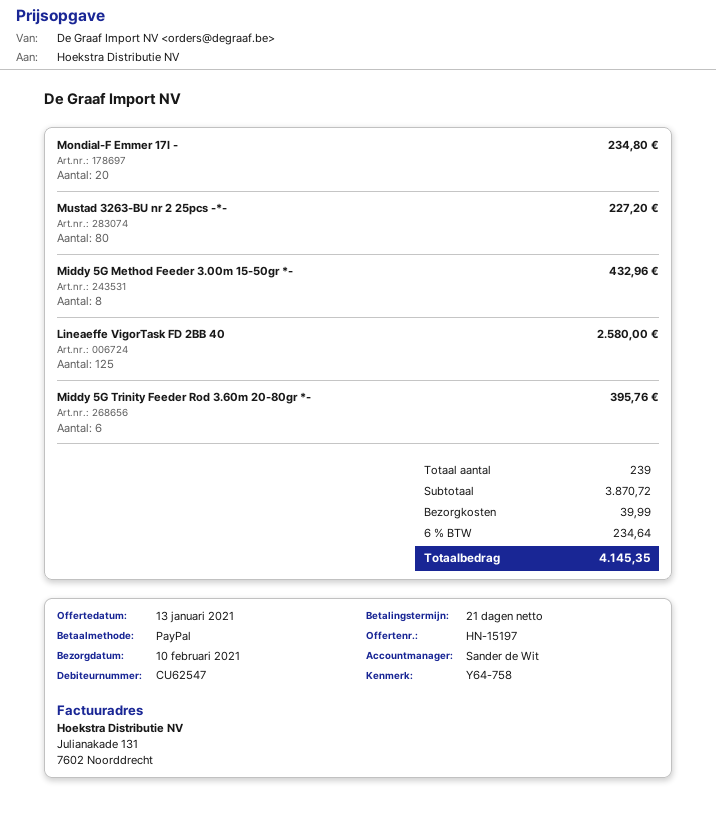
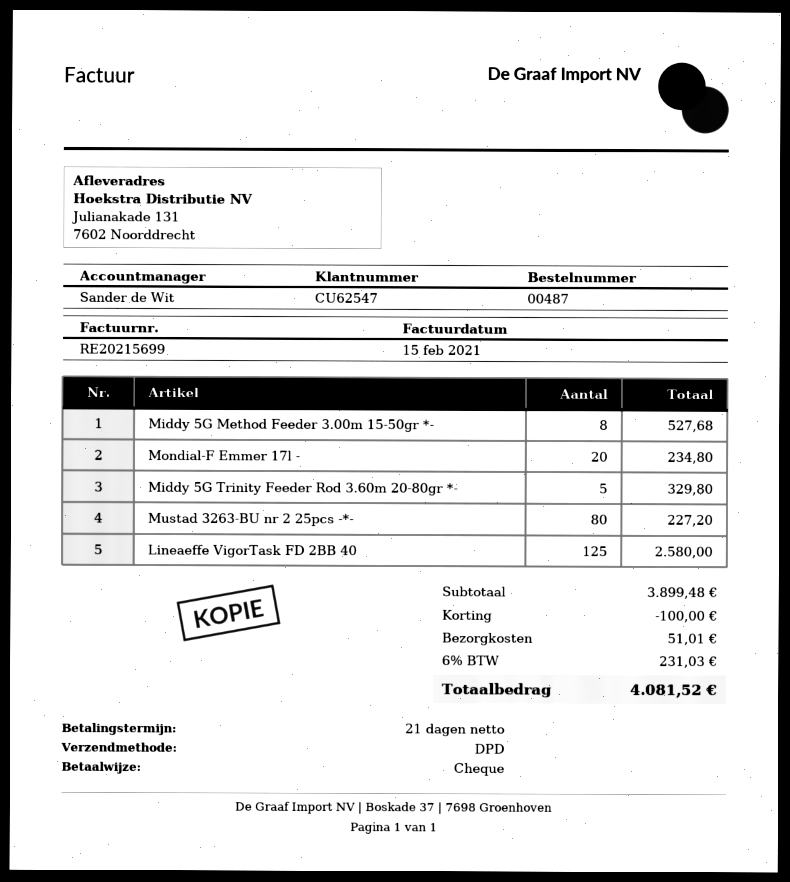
payment method: PayPal -> cheque
Middy 5G Method Feeder 3.00m 15-50gr *-: 8 for 432.96 -> 8 for 527.68
Middy 5G Trinity Feeder Rod 3.60m 20-80gr *-: 6 for 395.76 -> 5 for 329.80
subtotal: 3870.72 -> 3899.48
discount: none -> 100.00
shipping: 39.99 -> 51.01
tax: 6% = 234.64 -> 6% = 231.03
total: 4145.35 -> 4081.52

